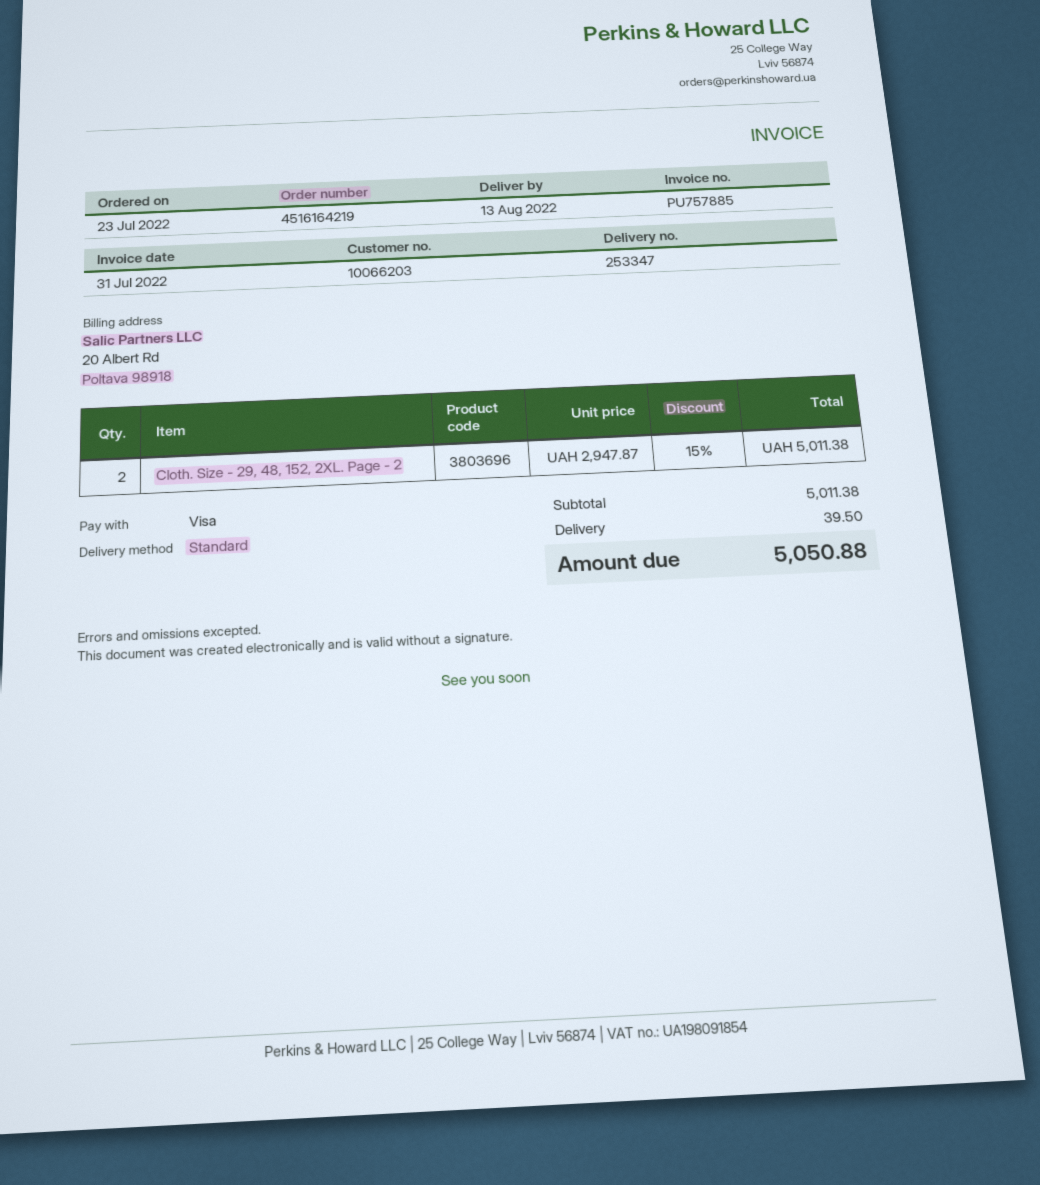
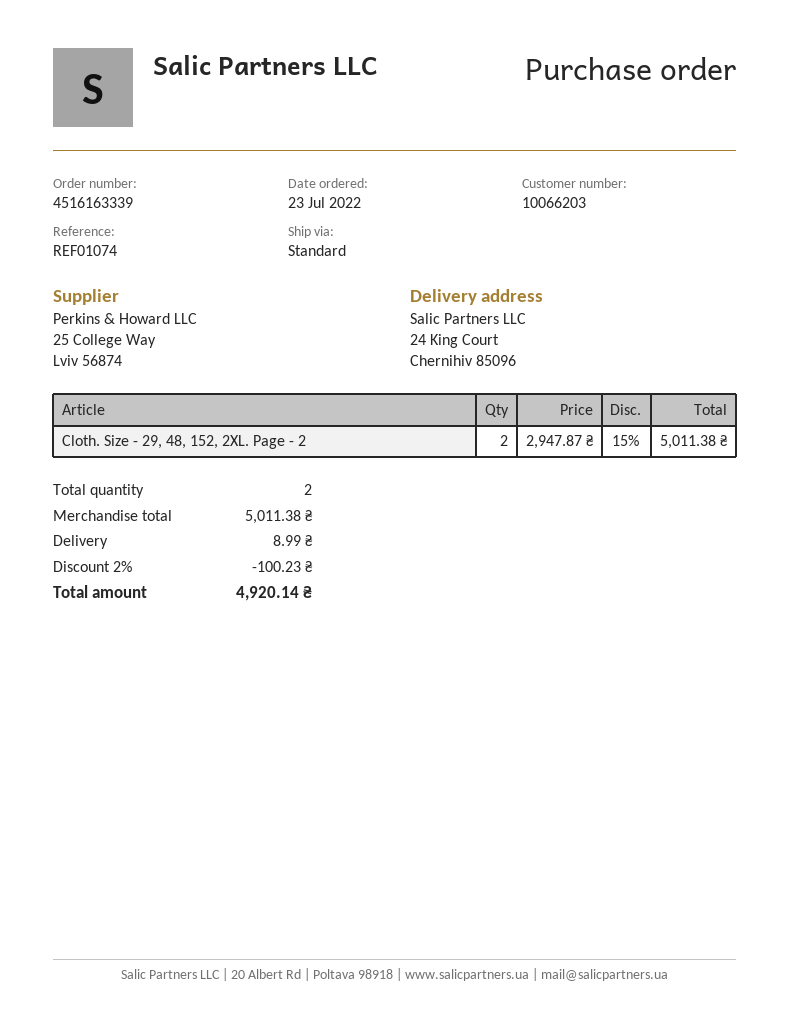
order number: 4516164219 -> 4516163339
discount: none -> 2% = 100.23
shipping: 39.50 -> 8.99
total: 5050.88 -> 4920.14

